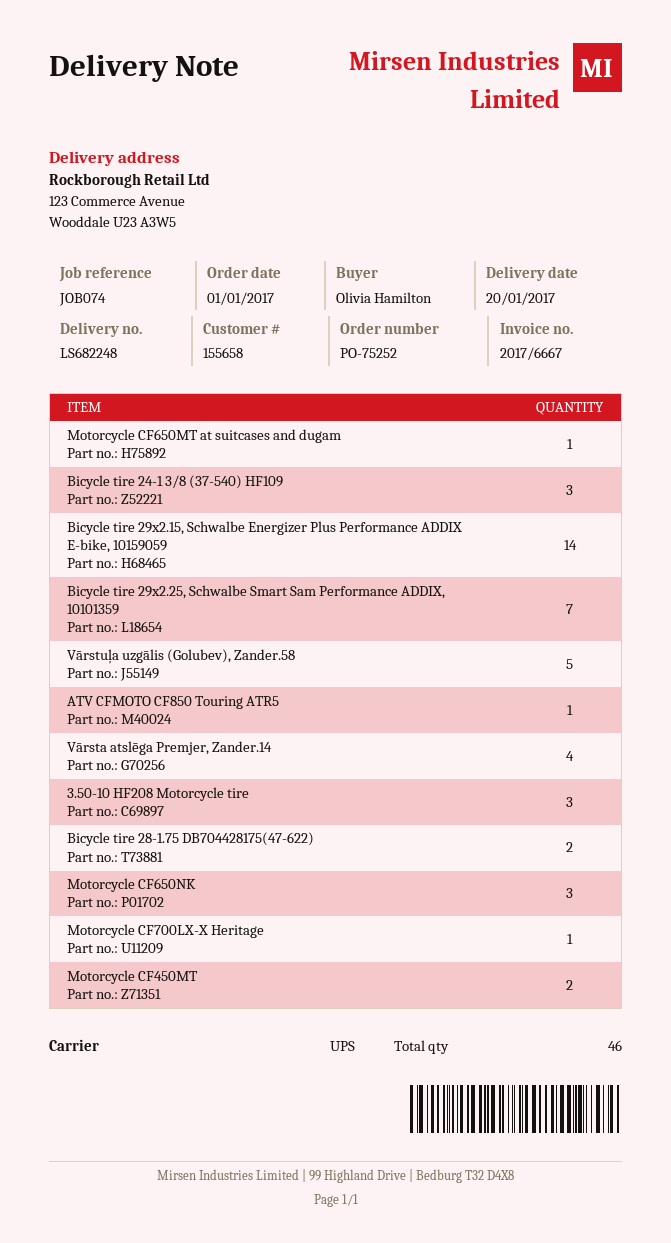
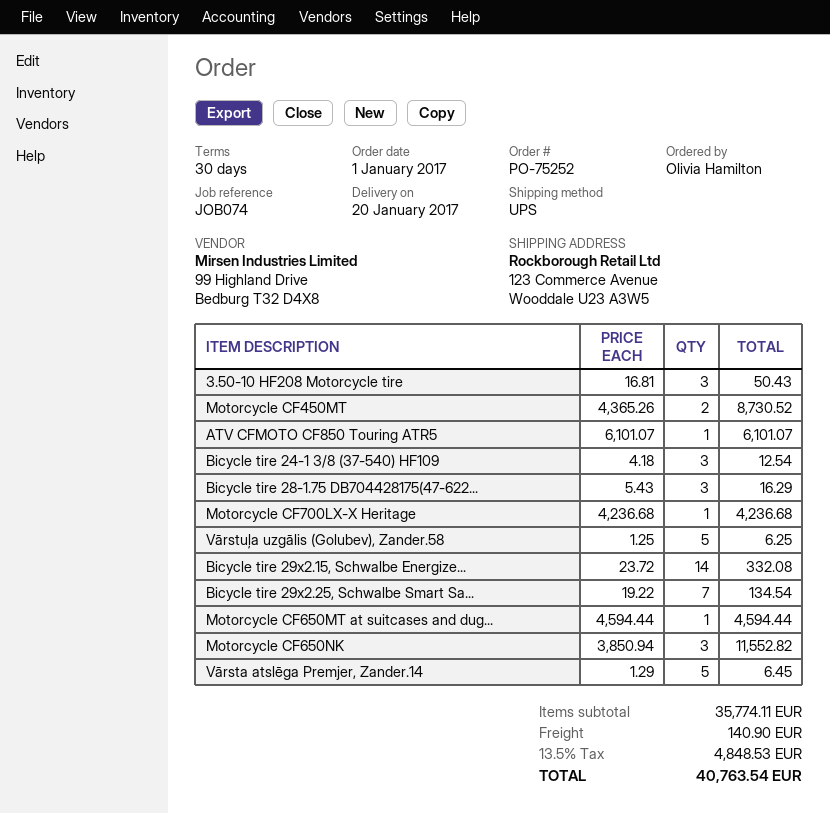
Vārsta atslēga Premjer, Zander.14: 4 -> 5
Bicycle tire 28-1.75 DB704428175(47-622): 2 -> 3

